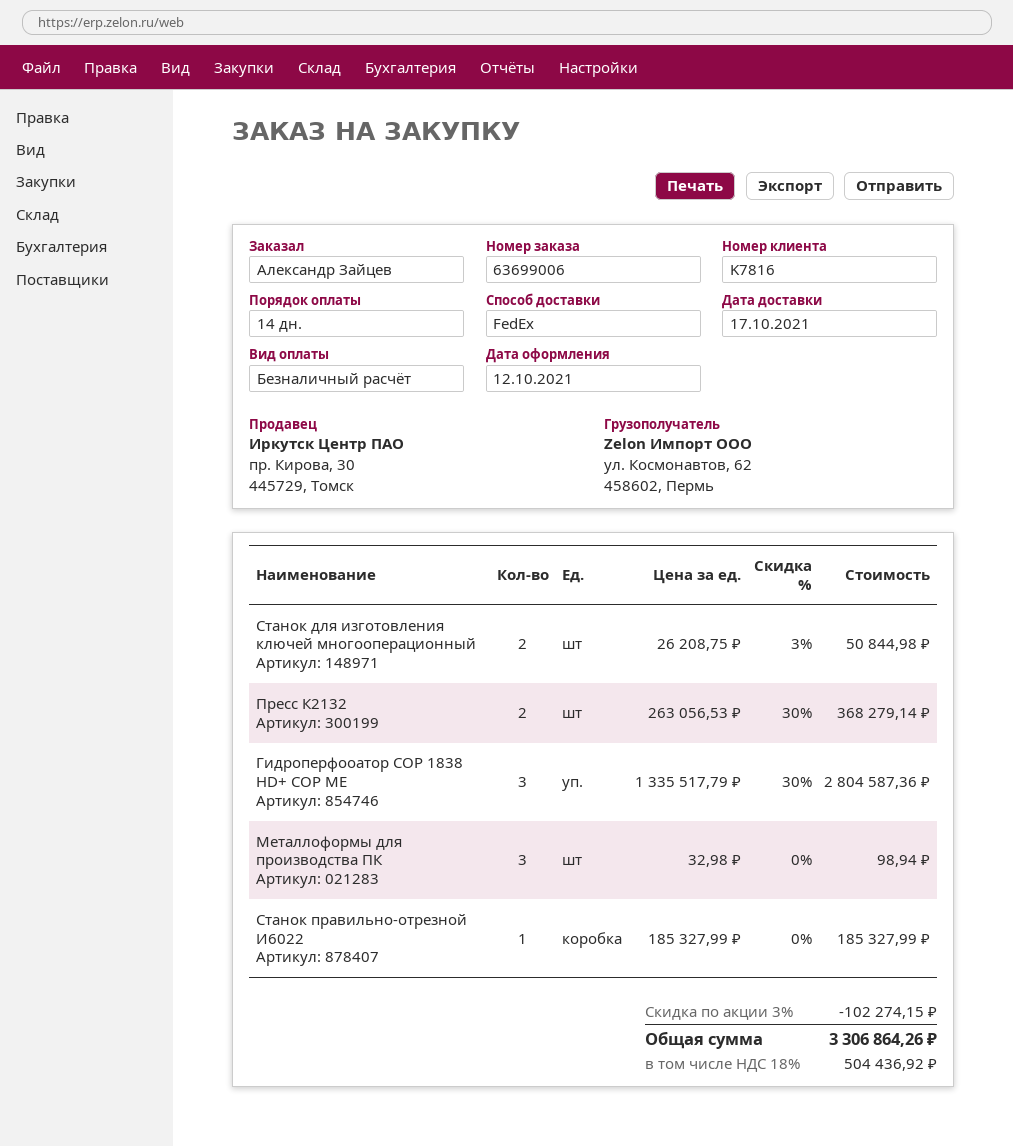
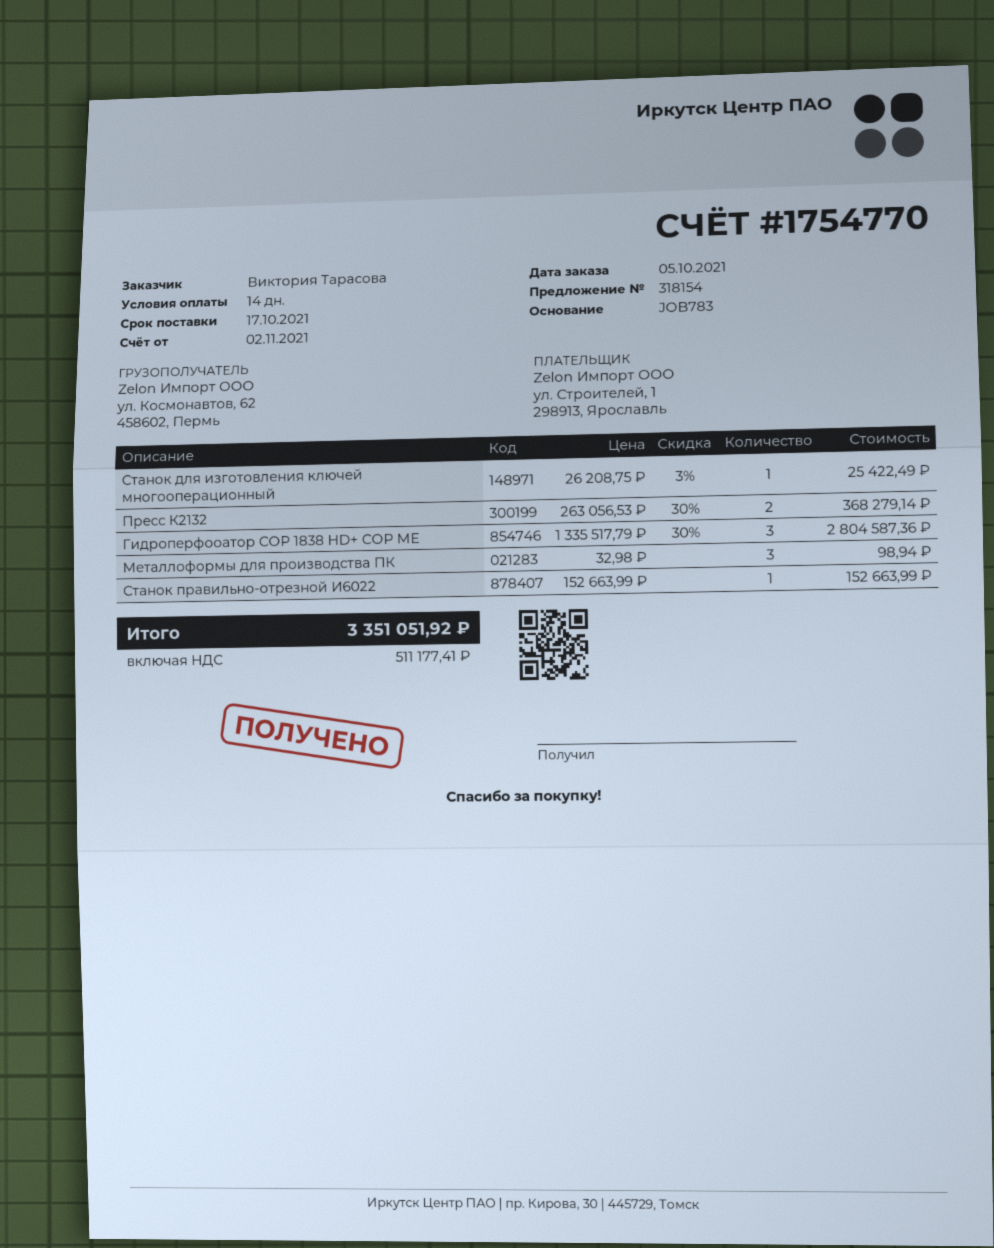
order date: 2021-10-12 -> 2021-10-05
ordered by: Александр Зайцев -> Виктория Тарасова
Станок для изготовления ключей многооперационный: 2 x 26208.75 - 3% = 50844.98 -> 1 x 26208.75 - 3% = 25422.49
Станок правильно-отрезной И6022: 1 x 185327.99 = 185327.99 -> 1 x 152663.99 = 152663.99
discount: 3% = 102274.15 -> none
tax: 504436.92 -> 511177.41
total: 3306864.26 -> 3351051.92

